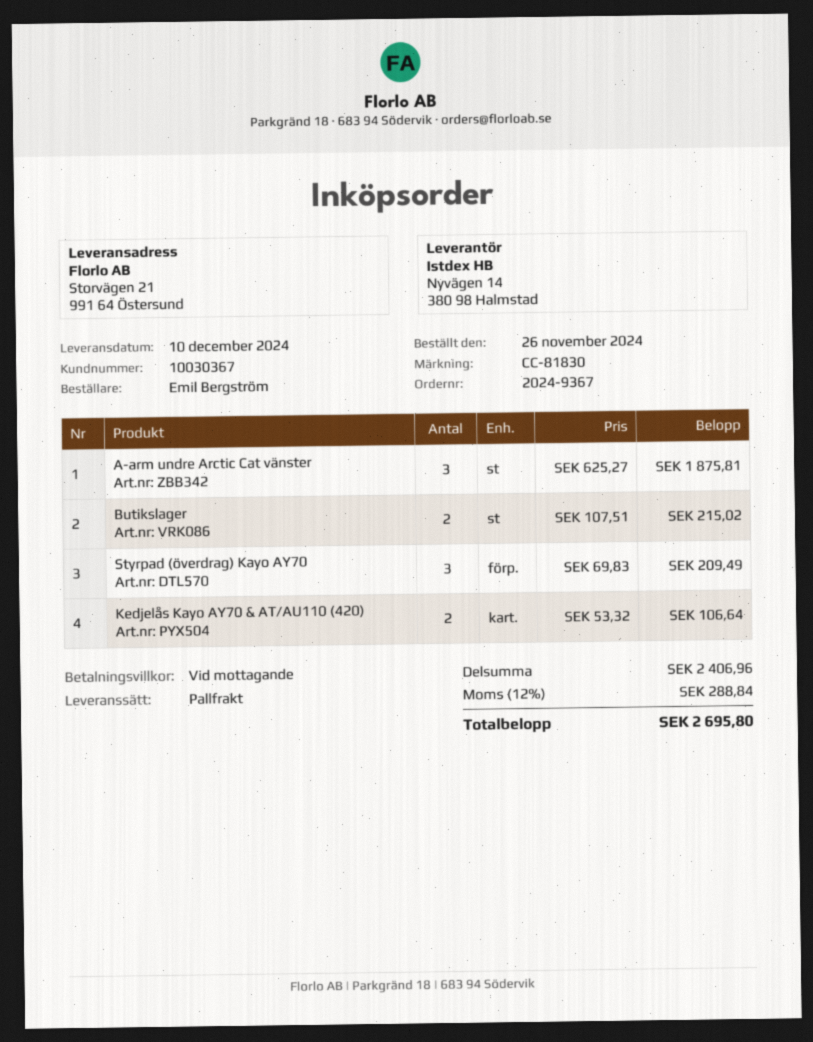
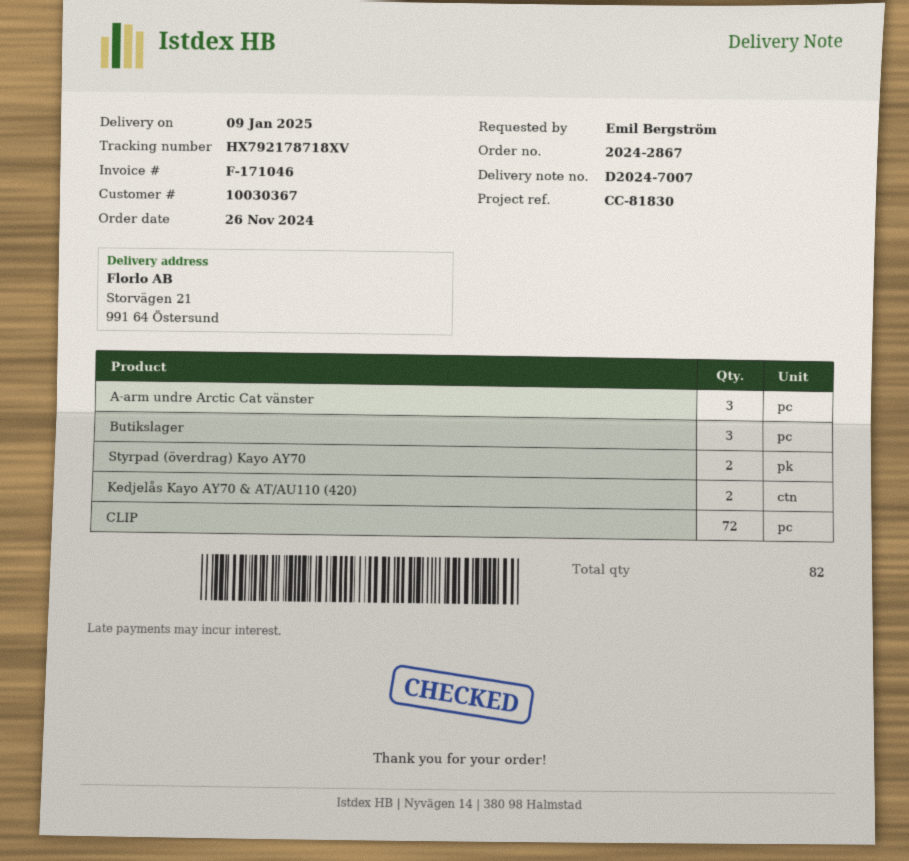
order number: 2024-9367 -> 2024-2867
delivery date: 2024-12-10 -> 2025-01-09
Butikslager: 2 -> 3
Styrpad (överdrag) Kayo AY70: 3 -> 2
CLIP: none -> 72

